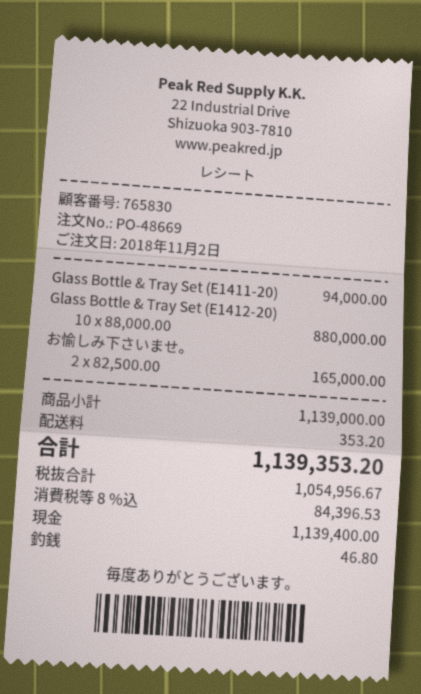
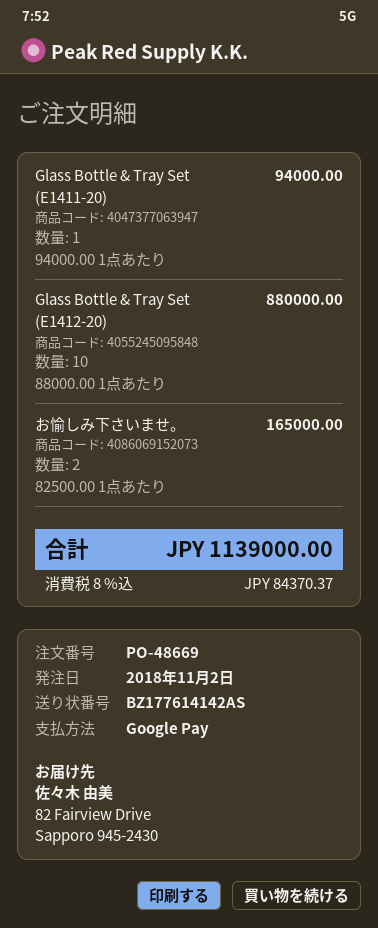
payment method: cash -> Google Pay
shipping: 353.20 -> none
tax: 8% = 84396.53 -> 8% = 84370.37
total: 1139353.20 -> 1139000.00

